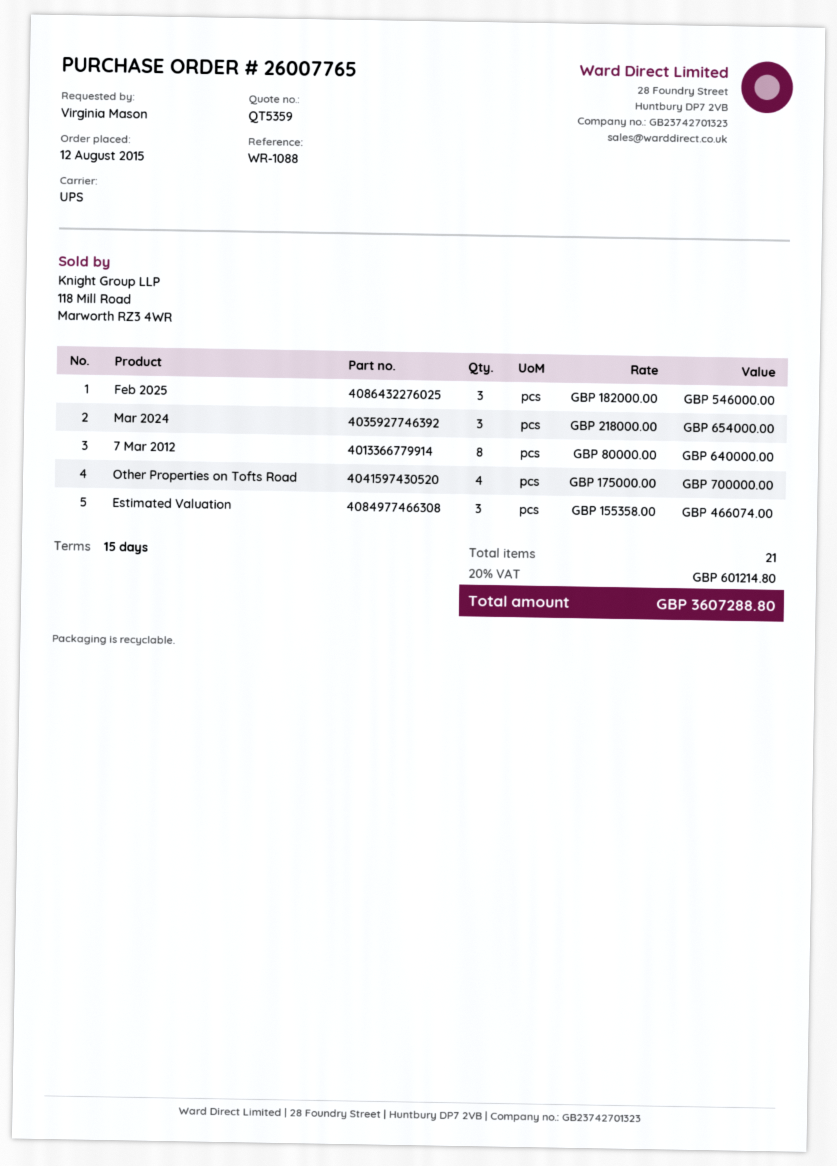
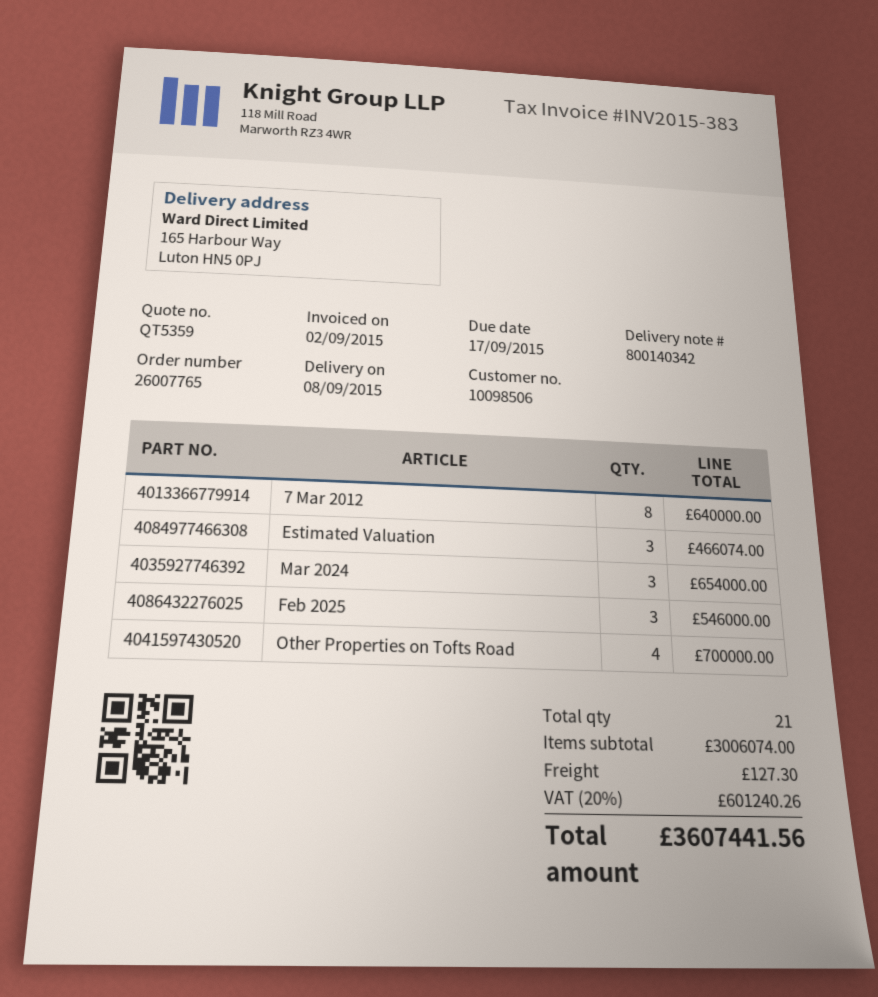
shipping: none -> 127.30
tax: 20% = 601214.80 -> 20% = 601240.26
total: 3607288.80 -> 3607441.56

